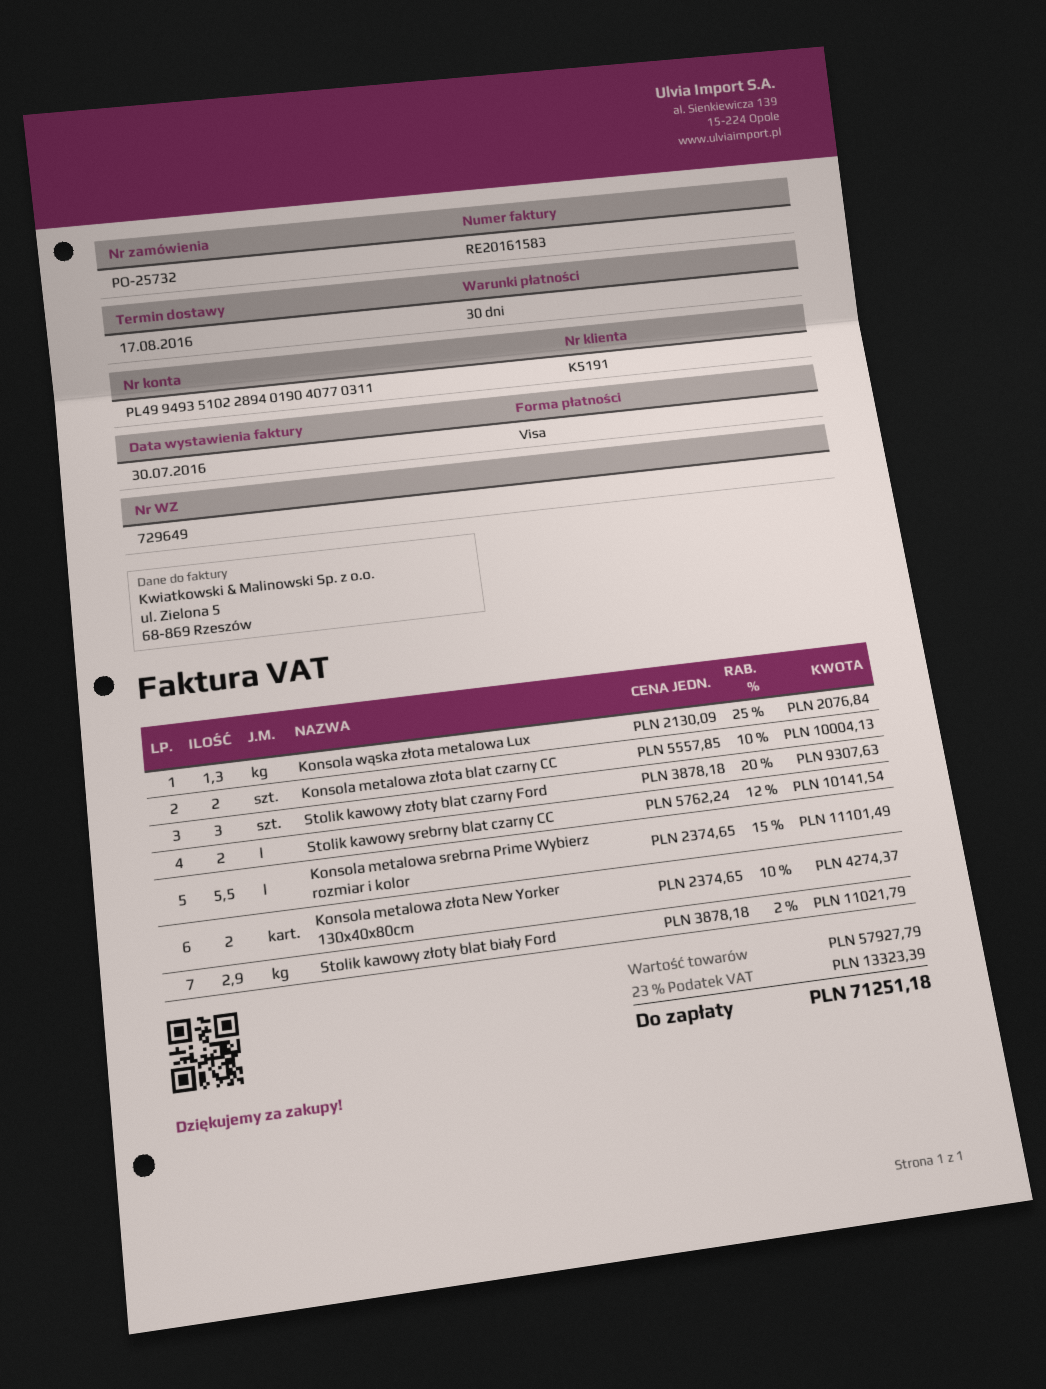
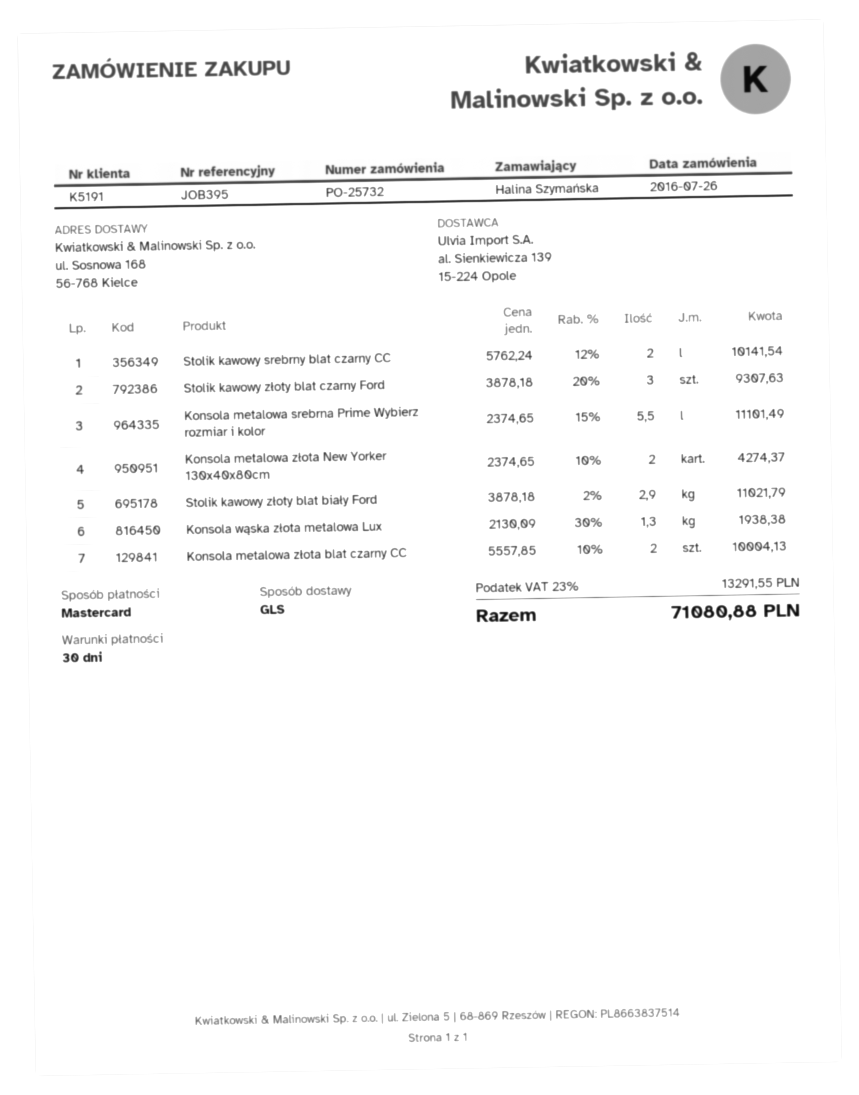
payment method: Visa -> Mastercard
Konsola wąska złota metalowa Lux: 1.3 x 2130.09 - 25% = 2076.84 -> 1.3 x 2130.09 - 30% = 1938.38
tax: 23% = 13323.39 -> 23% = 13291.55
total: 71251.18 -> 71080.88

